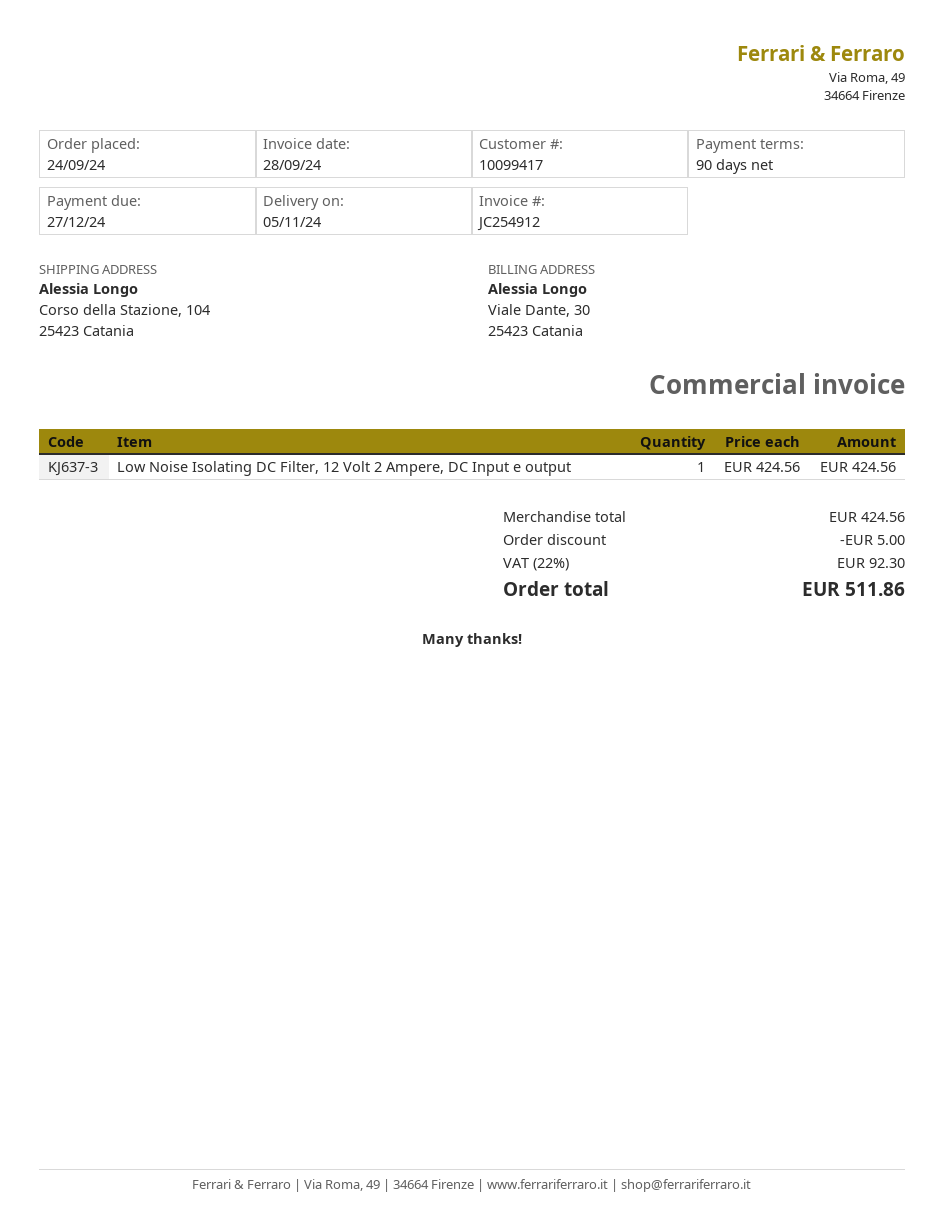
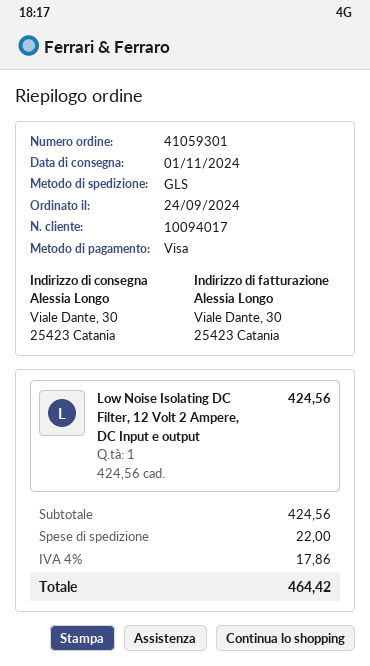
delivery date: 2024-11-05 -> 2024-11-01
customer number: 10099417 -> 10094017
ship to: Corso della Stazione, 104, 25423 Catania -> Viale Dante, 30, 25423 Catania
discount: 5.00 -> none
shipping: none -> 22.00
tax: 22% = 92.30 -> 4% = 17.86
total: 511.86 -> 464.42

